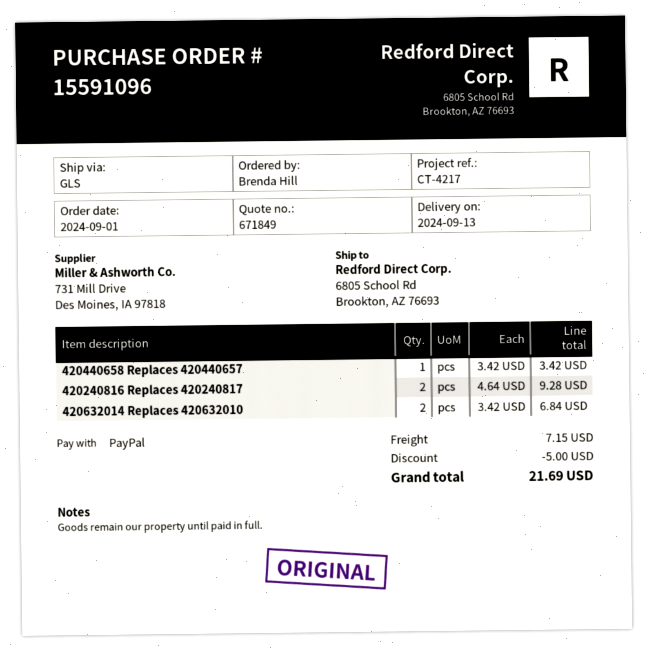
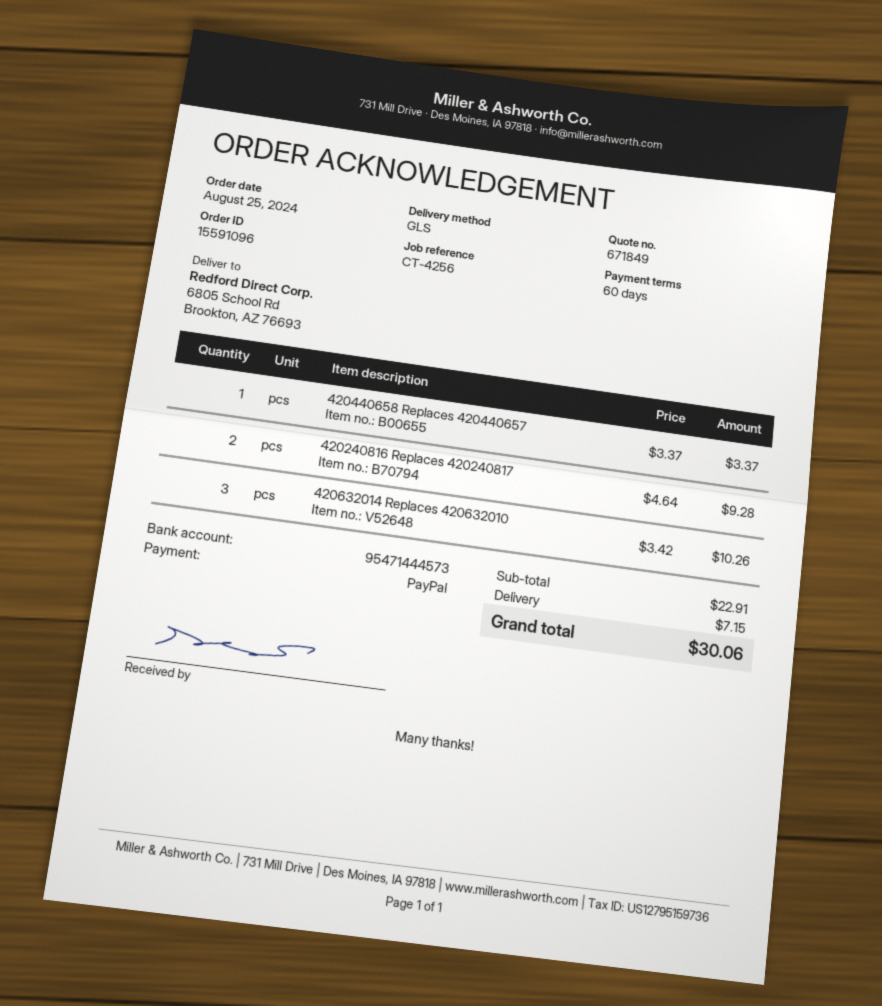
order date: 2024-09-01 -> 2024-08-25
reference: CT-4217 -> CT-4256
420440658 Replaces 420440657: 1 x 3.42 = 3.42 -> 1 x 3.37 = 3.37
420632014 Replaces 420632010: 2 x 3.42 = 6.84 -> 3 x 3.42 = 10.26
discount: 5.00 -> none
total: 21.69 -> 30.06

